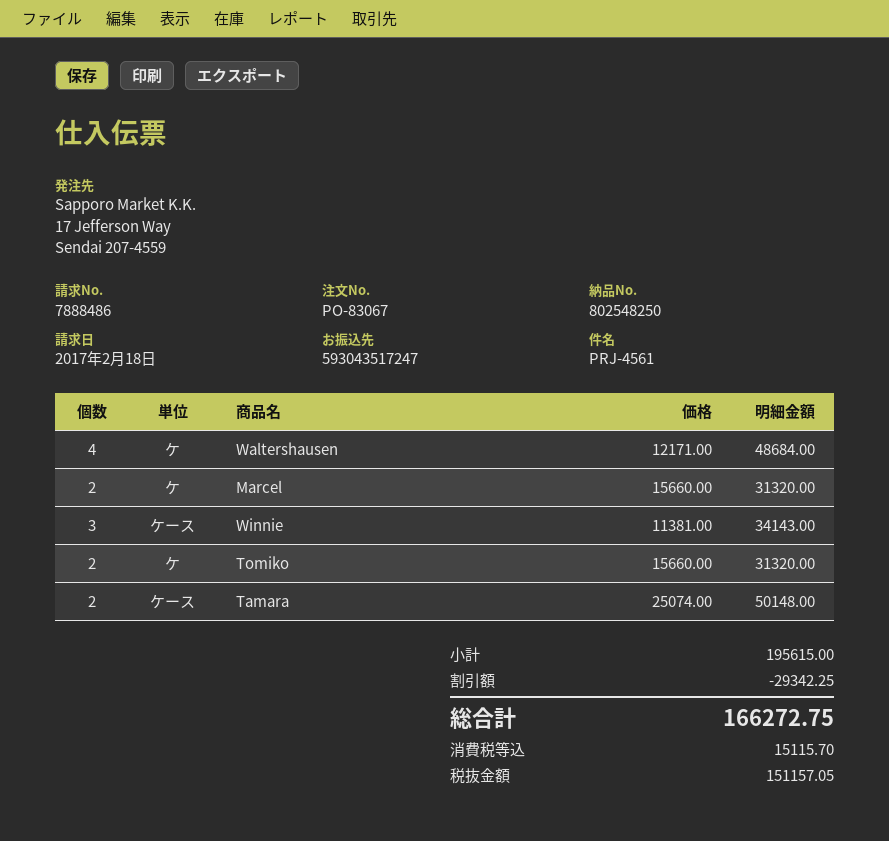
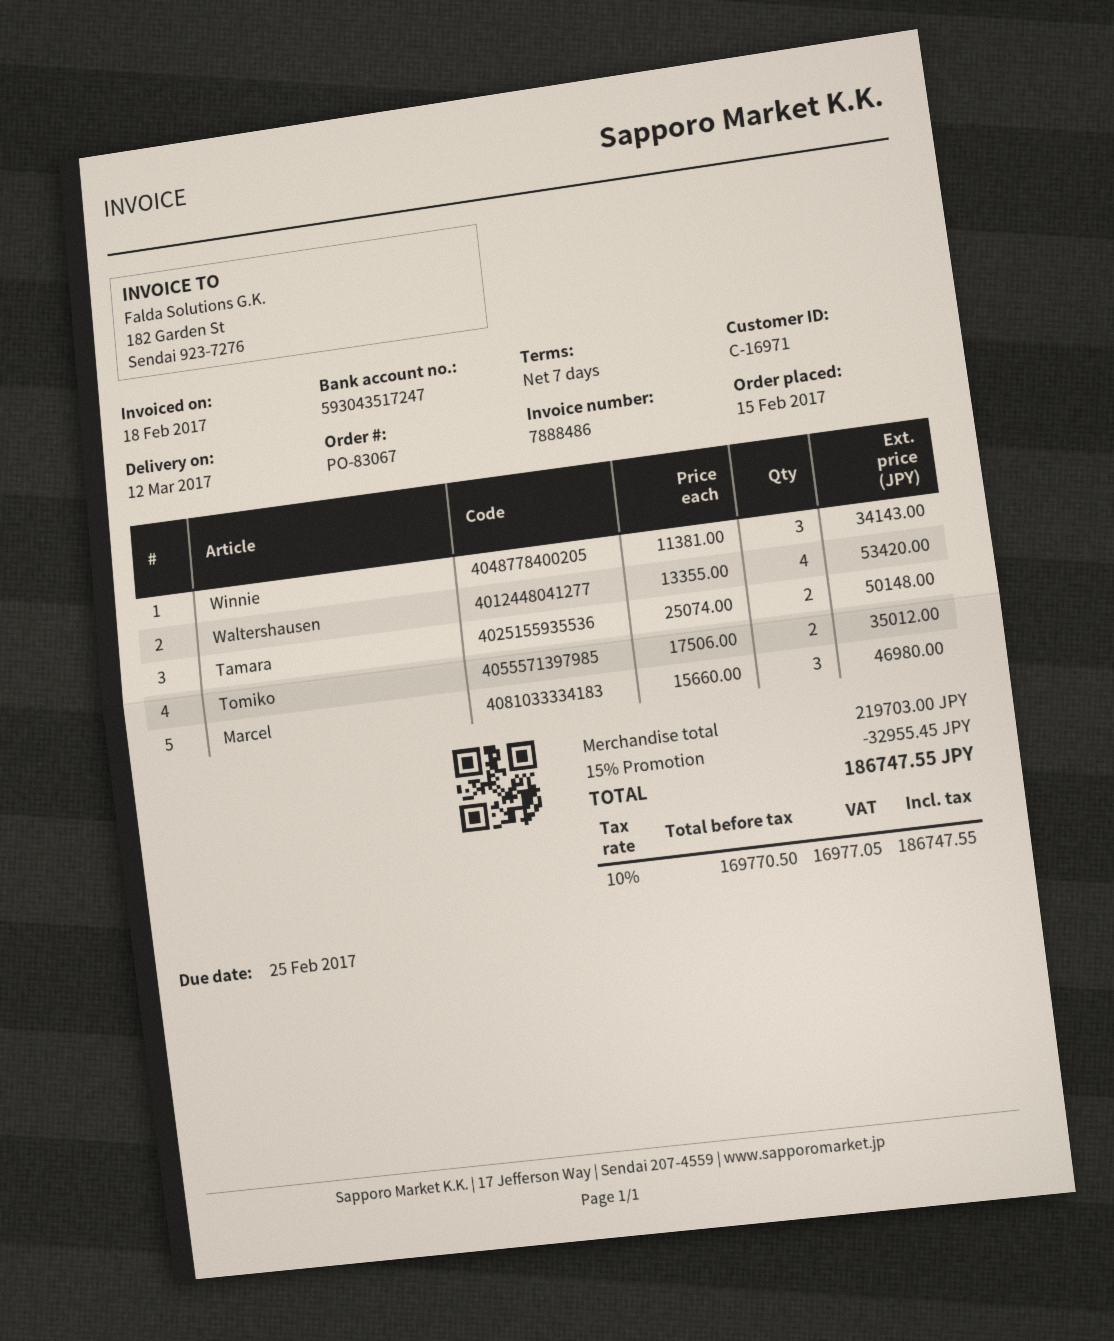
Waltershausen: 4 x 12171.00 = 48684.00 -> 4 x 13355.00 = 53420.00
Marcel: 2 x 15660.00 = 31320.00 -> 3 x 15660.00 = 46980.00
Tomiko: 2 x 15660.00 = 31320.00 -> 2 x 17506.00 = 35012.00
subtotal: 195615.00 -> 219703.00
discount: 29342.25 -> 32955.45
net: 151157.05 -> 169770.50
tax: 15115.70 -> 16977.05
total: 166272.75 -> 186747.55

